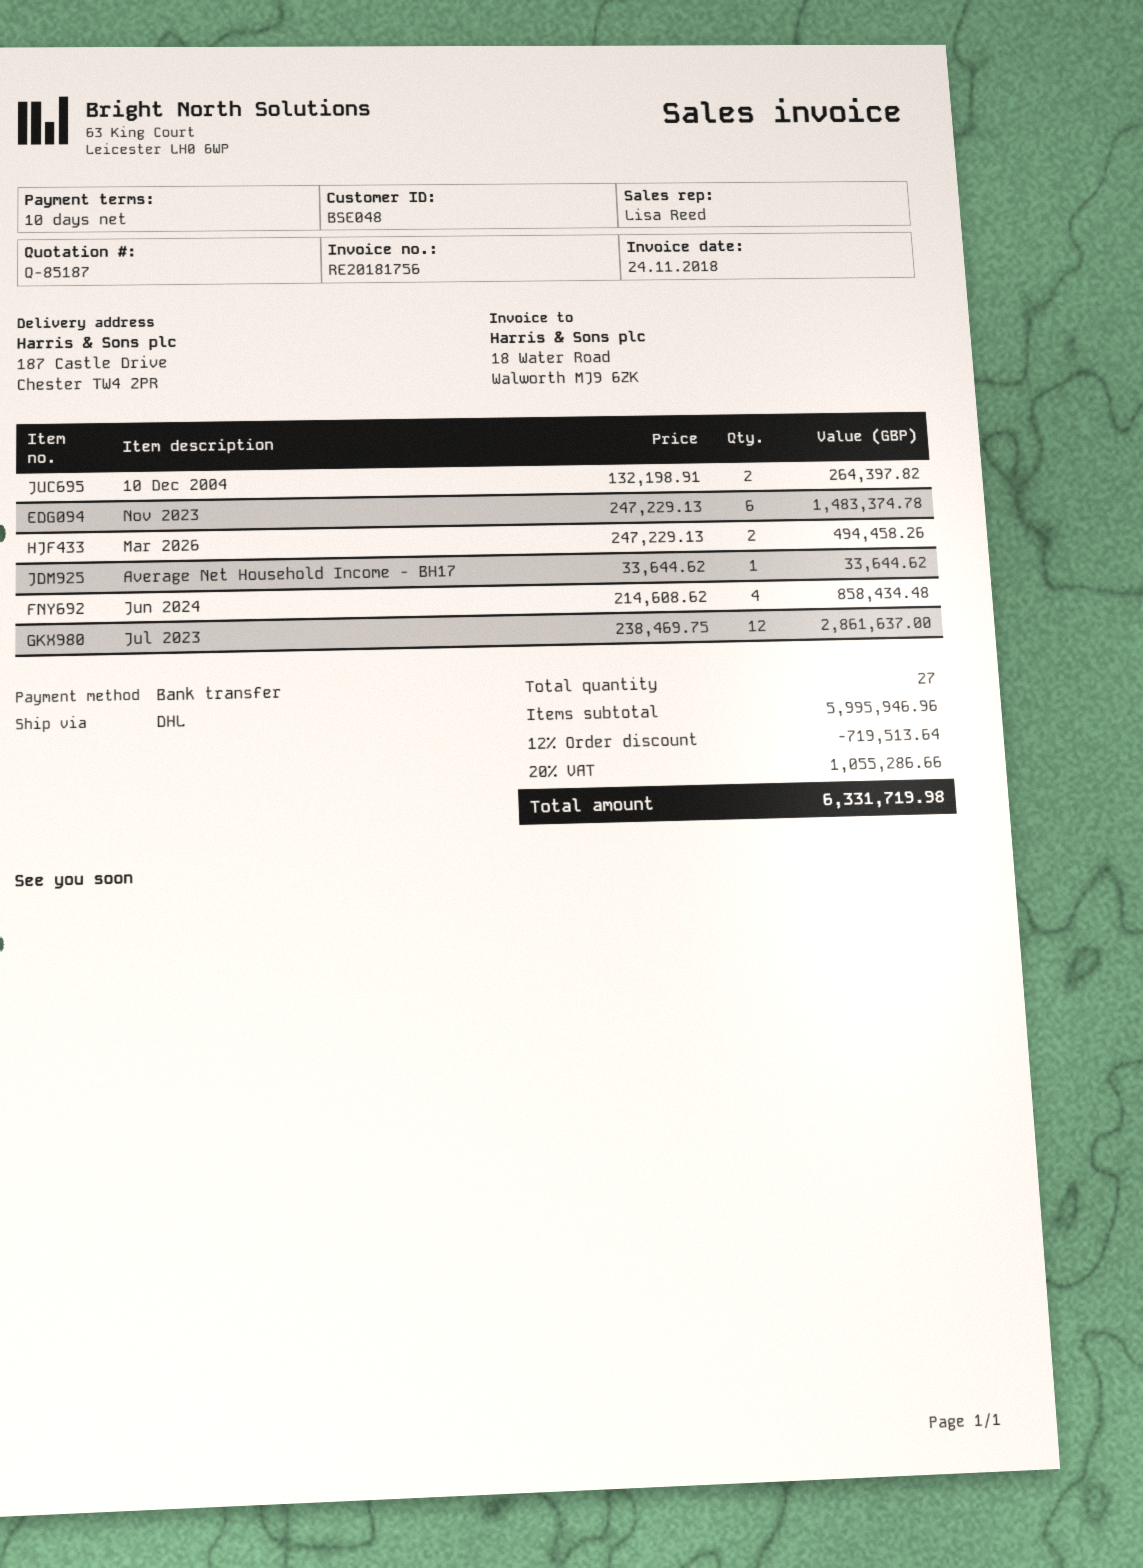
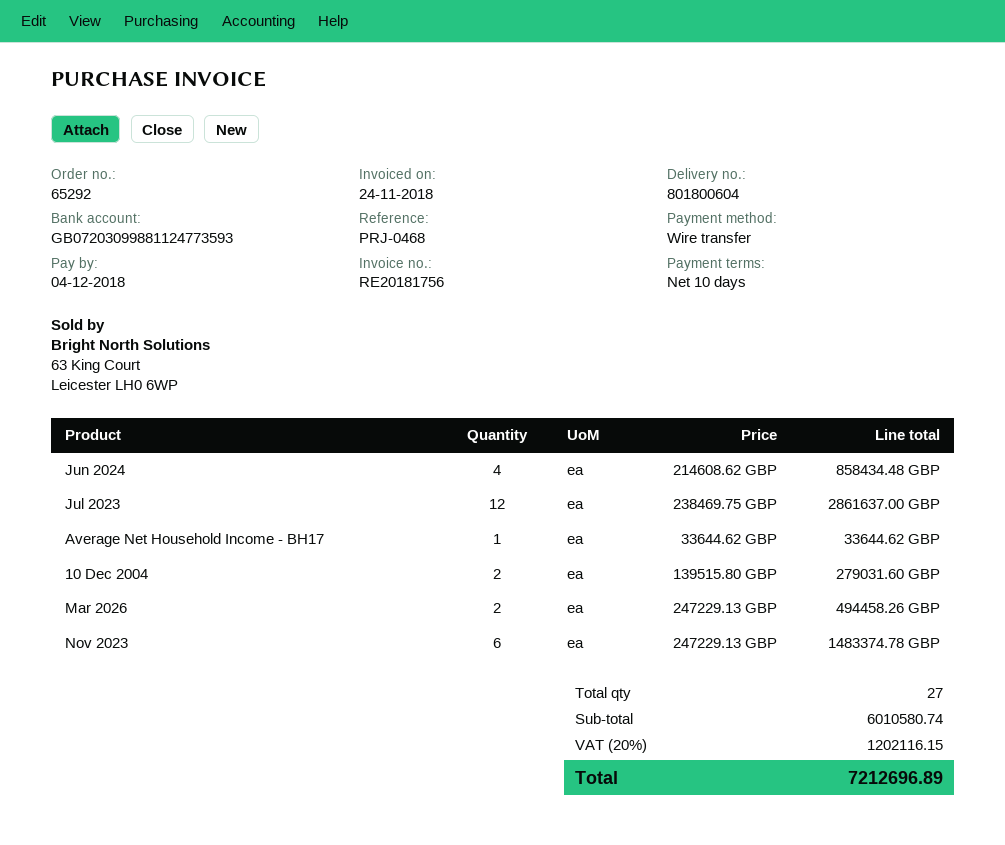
10 Dec 2004: 2 x 132198.91 = 264397.82 -> 2 x 139515.80 = 279031.60
subtotal: 5995946.96 -> 6010580.74
discount: 12% = 719513.64 -> none
tax: 20% = 1055286.66 -> 20% = 1202116.15
total: 6331719.98 -> 7212696.89

